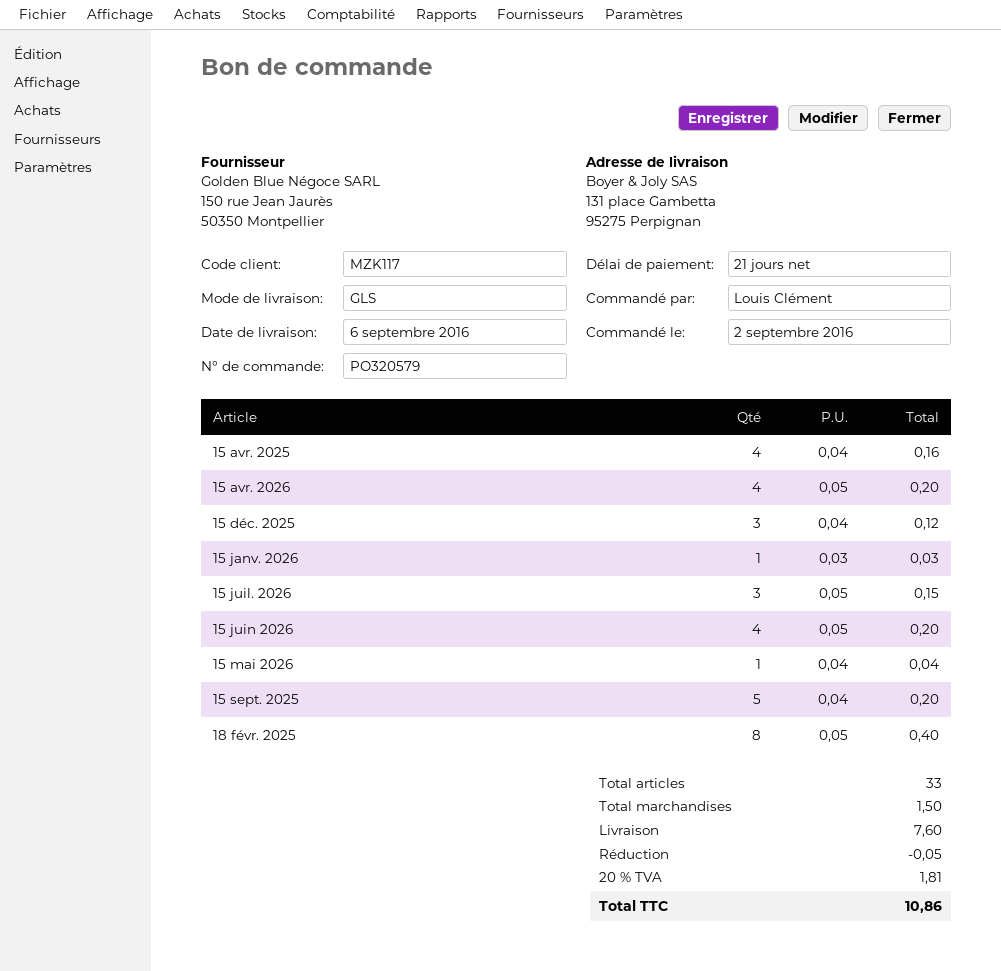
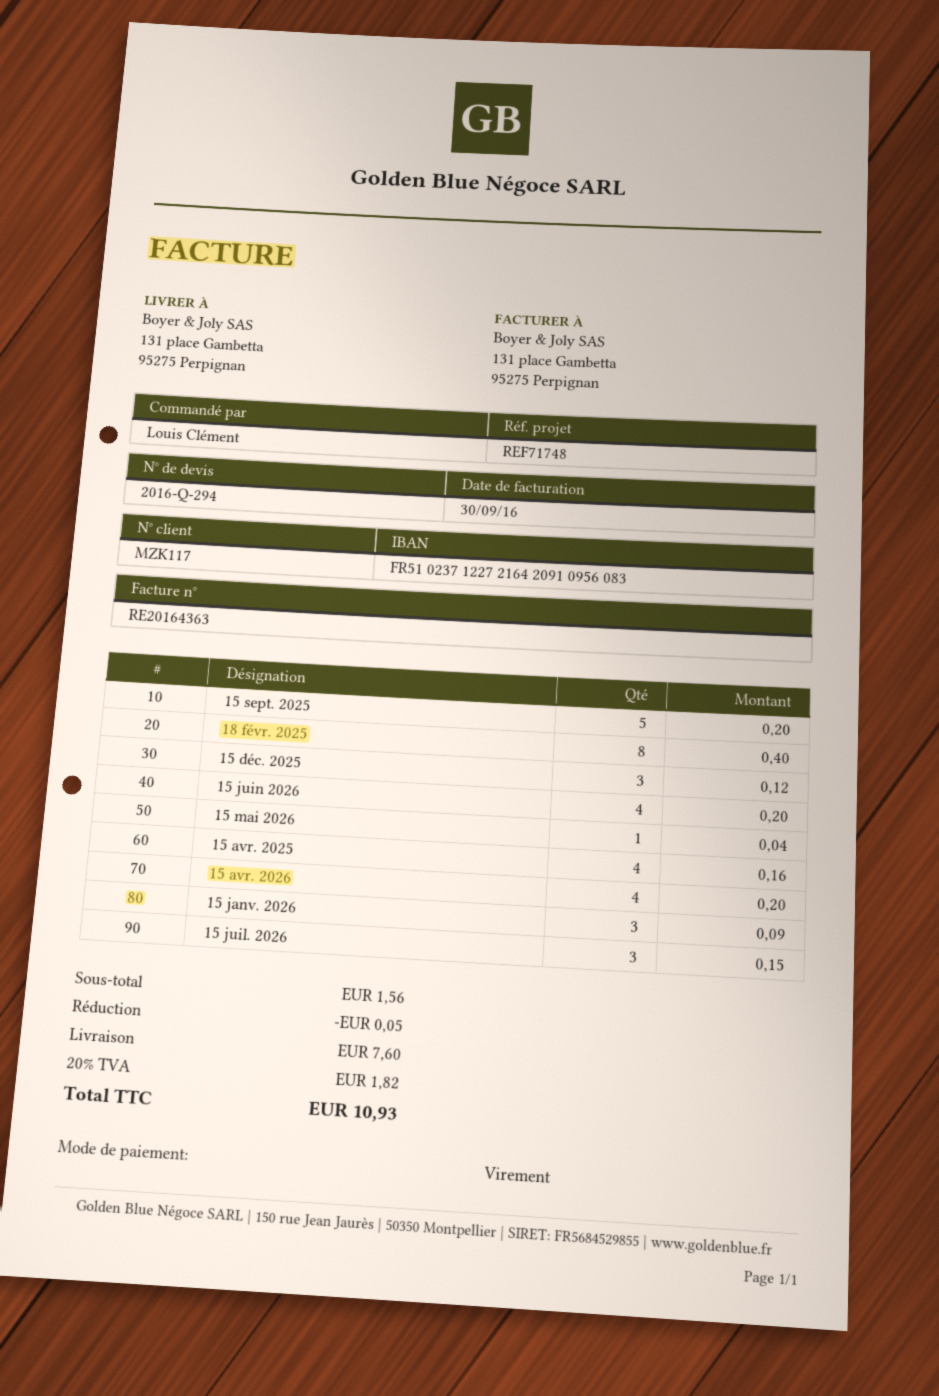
15 janv. 2026: 1 for 0.03 -> 3 for 0.09
subtotal: 1.50 -> 1.56
tax: 20% = 1.81 -> 20% = 1.82
total: 10.86 -> 10.93

